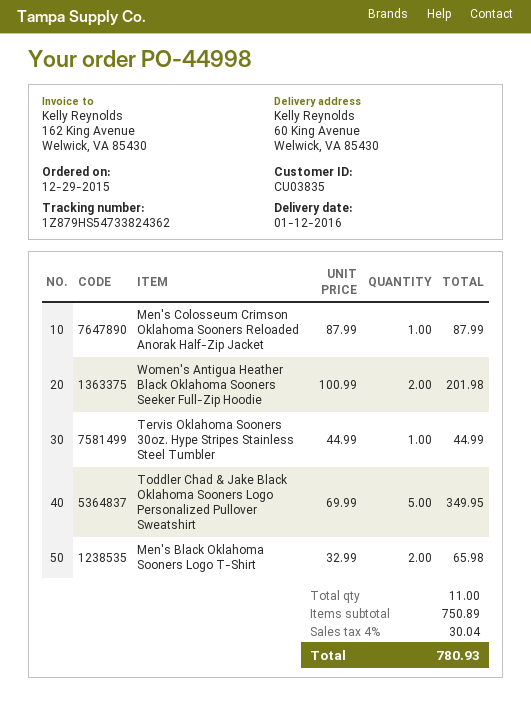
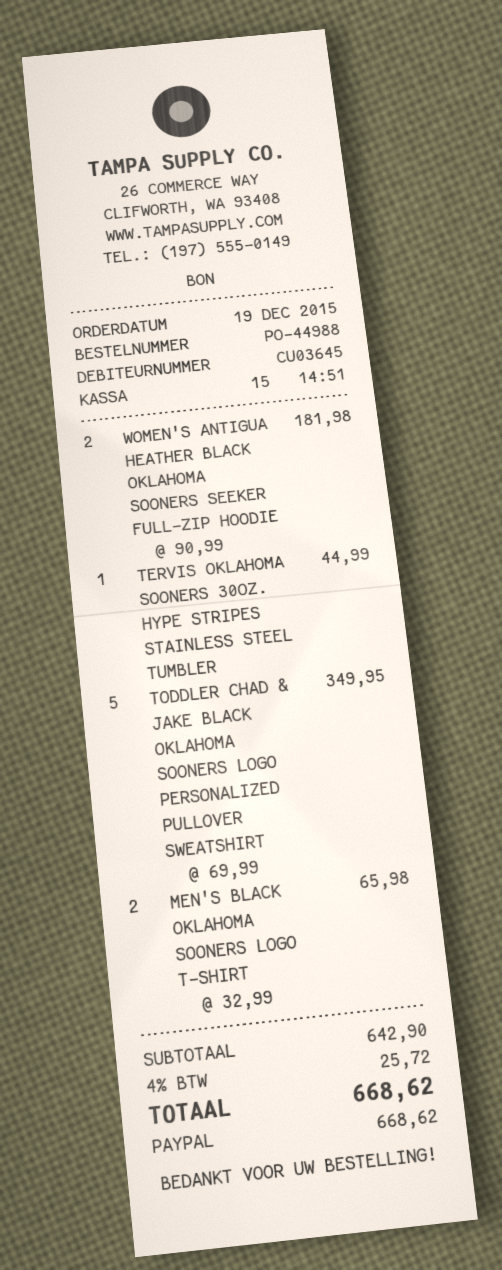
order number: PO-44998 -> PO-44988
order date: 2015-12-29 -> 2015-12-19
customer number: CU03835 -> CU03645
Men's Colosseum Crimson Oklahoma Sooners Reloaded Anorak Half-Zip Jacket: 1 x 87.99 = 87.99 -> none
Women's Antigua Heather Black Oklahoma Sooners Seeker Full-Zip Hoodie: 2 x 100.99 = 201.98 -> 2 x 90.99 = 181.98
subtotal: 750.89 -> 642.90
tax: 4% = 30.04 -> 4% = 25.72
total: 780.93 -> 668.62

